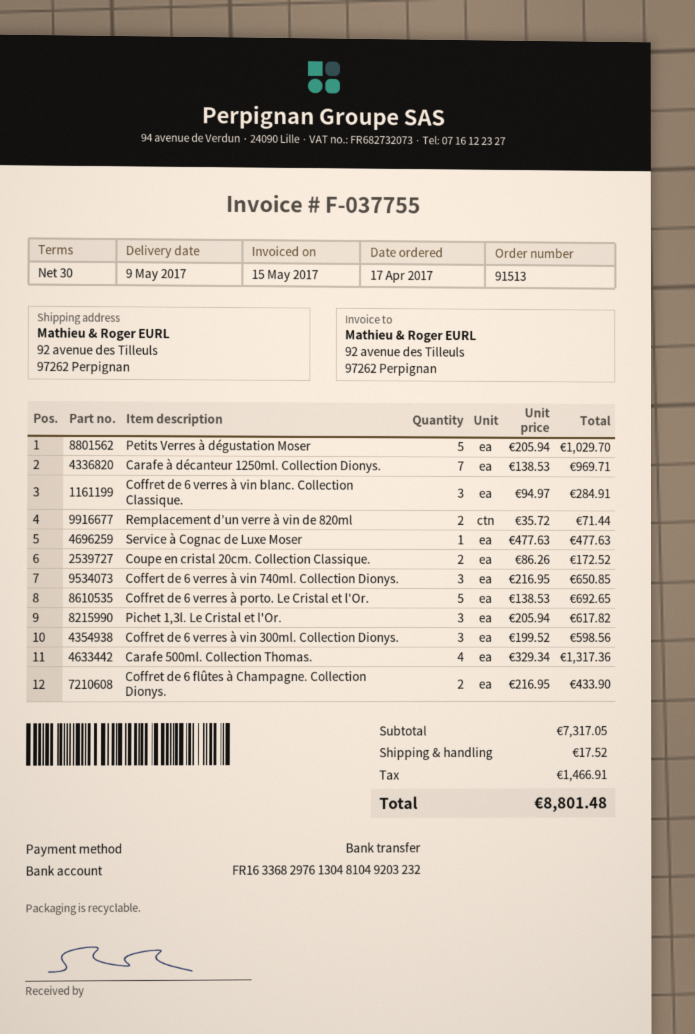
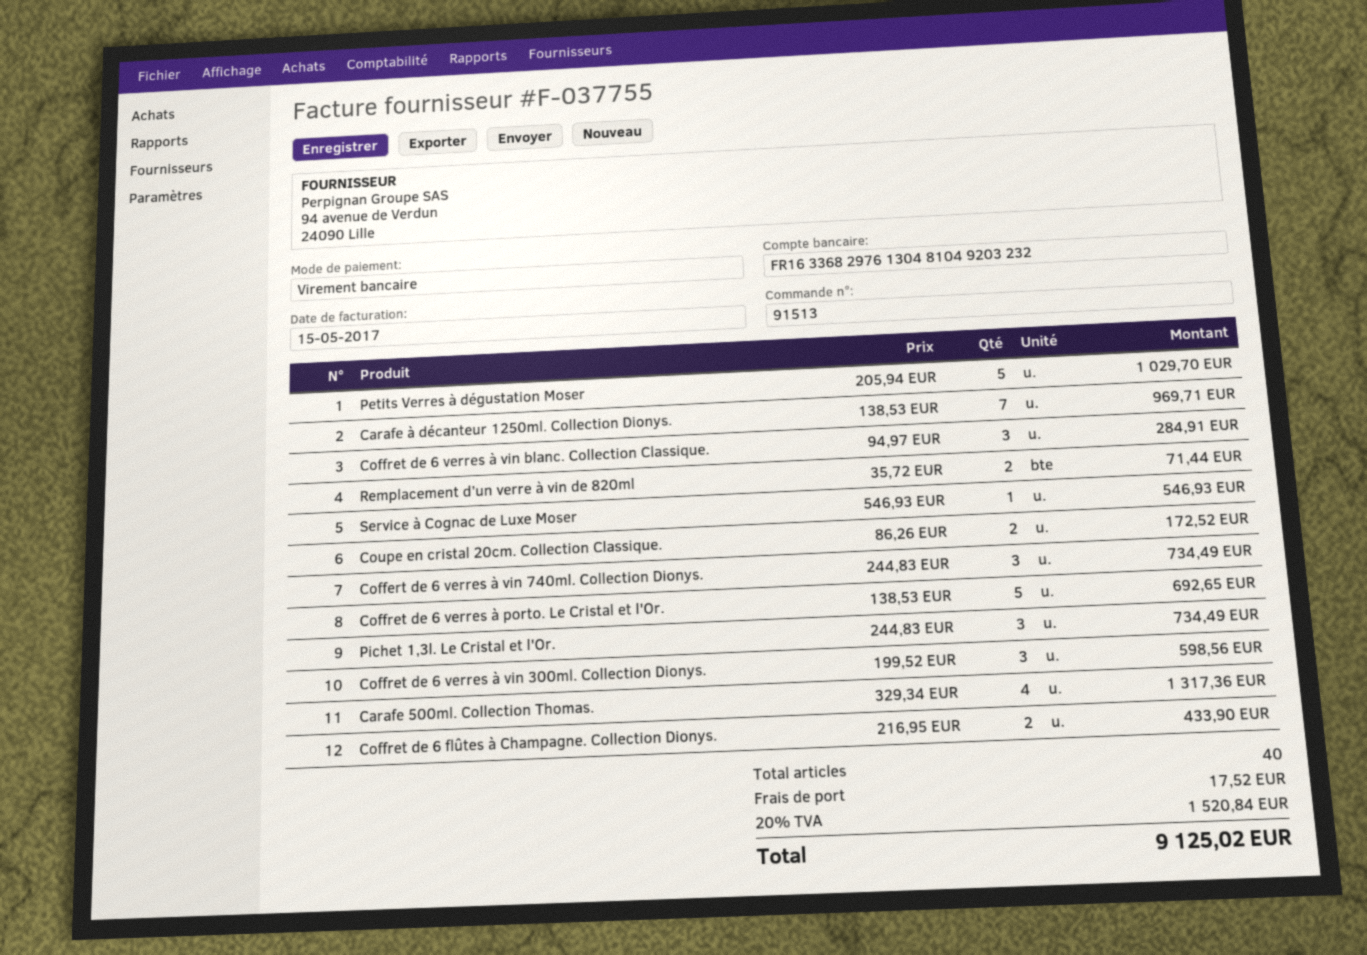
Service à Cognac de Luxe Moser: 1 x 477.63 = 477.63 -> 1 x 546.93 = 546.93
Coffert de 6 verres à vin 740ml. Collection Dionys.: 3 x 216.95 = 650.85 -> 3 x 244.83 = 734.49
Pichet 1,3l. Le Cristal et l'Or.: 3 x 205.94 = 617.82 -> 3 x 244.83 = 734.49
tax: 1466.91 -> 1520.84
total: 8801.48 -> 9125.02

